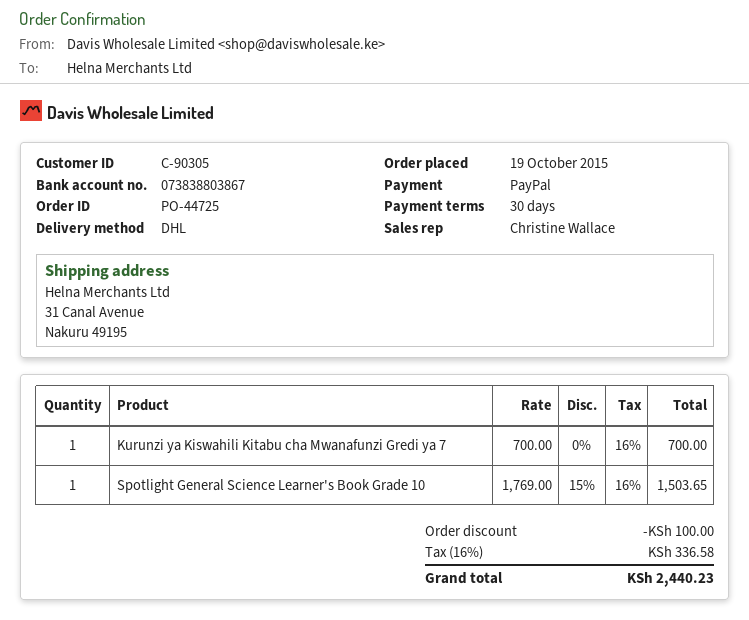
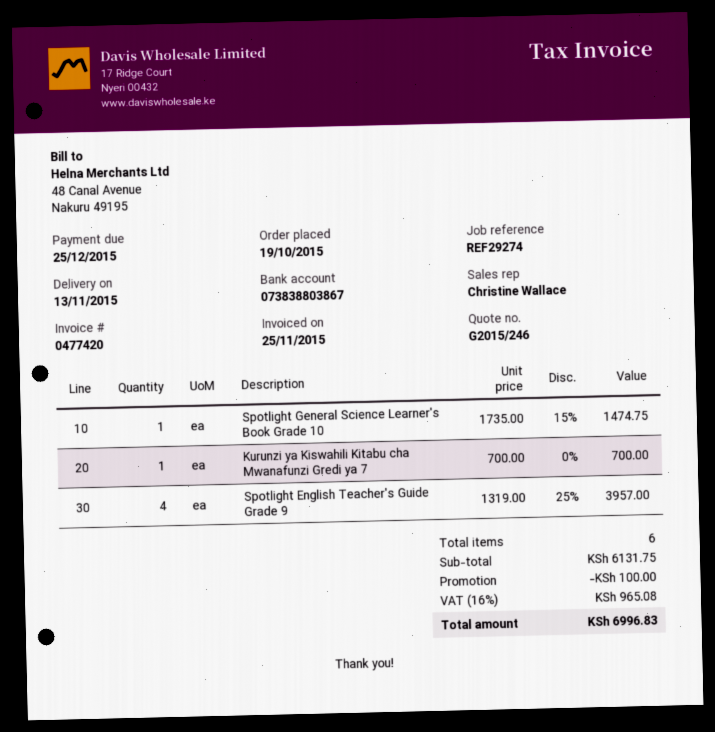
Spotlight General Science Learner's Book Grade 10: 1 x 1769.00 - 15% = 1503.65 -> 1 x 1735.00 - 15% = 1474.75
Spotlight English Teacher's Guide Grade 9: none -> 4 x 1319.00 - 25% = 3957.00
tax: 16% = 336.58 -> 16% = 965.08
total: 2440.23 -> 6996.83

